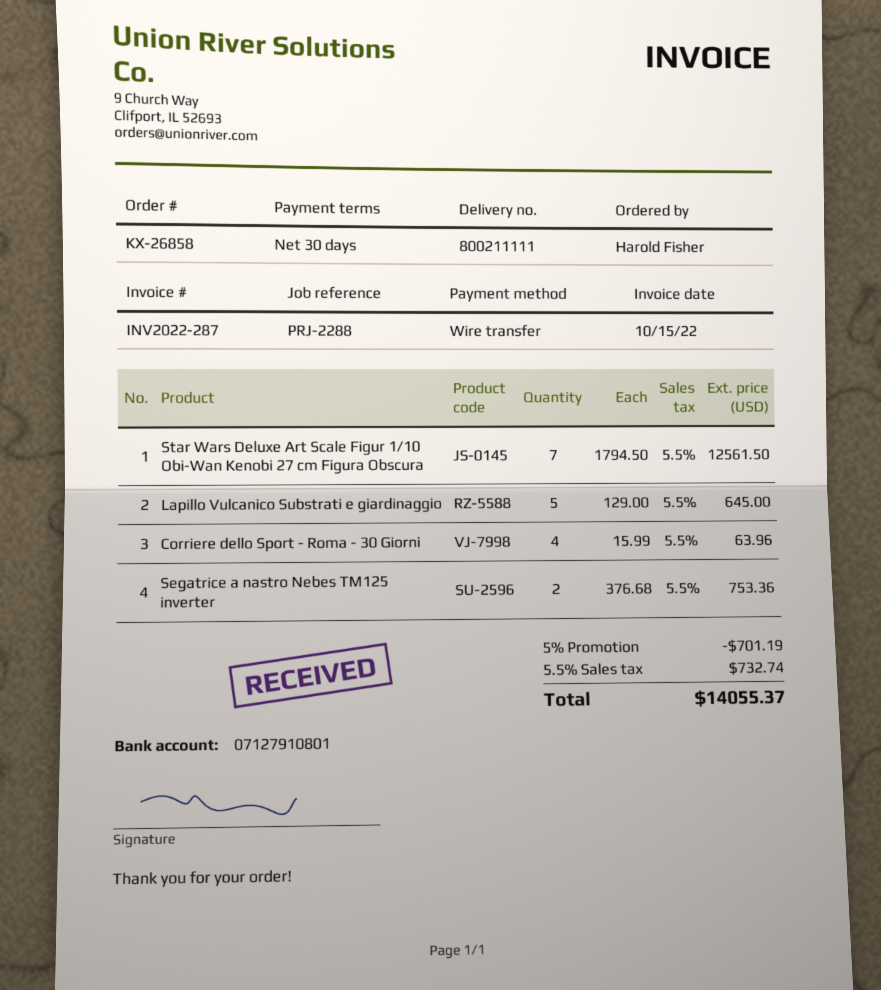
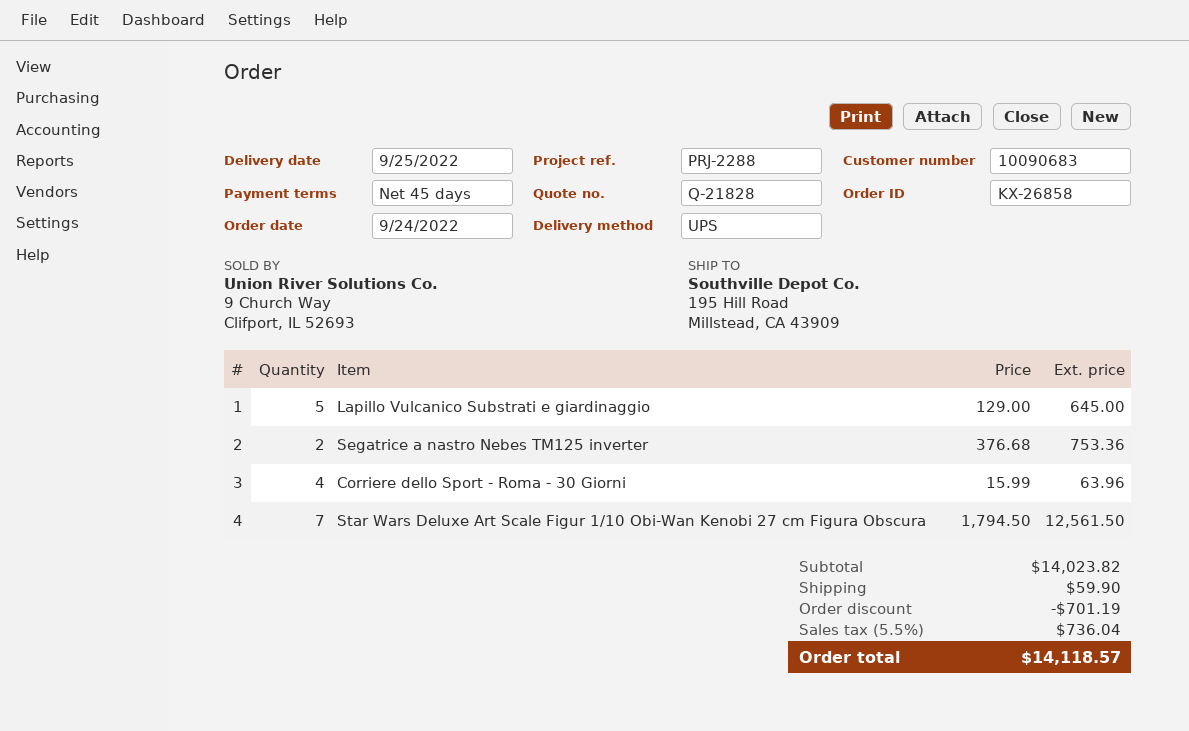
payment terms: 30 days -> 45 days
shipping: none -> 59.90
tax: 5.5% = 732.74 -> 5.5% = 736.04
total: 14055.37 -> 14118.57

